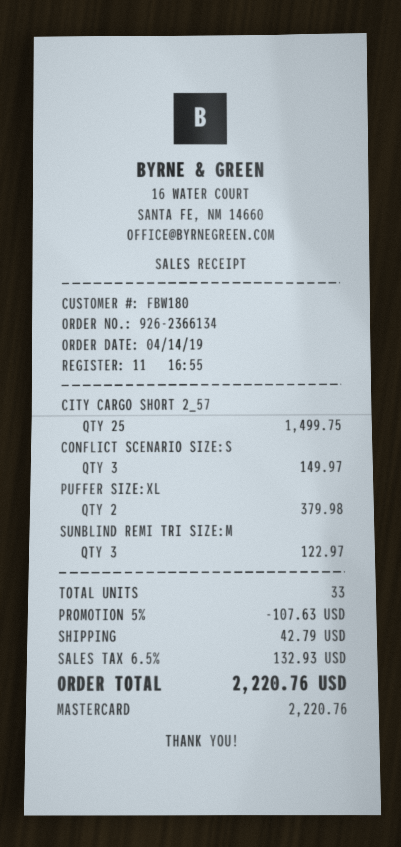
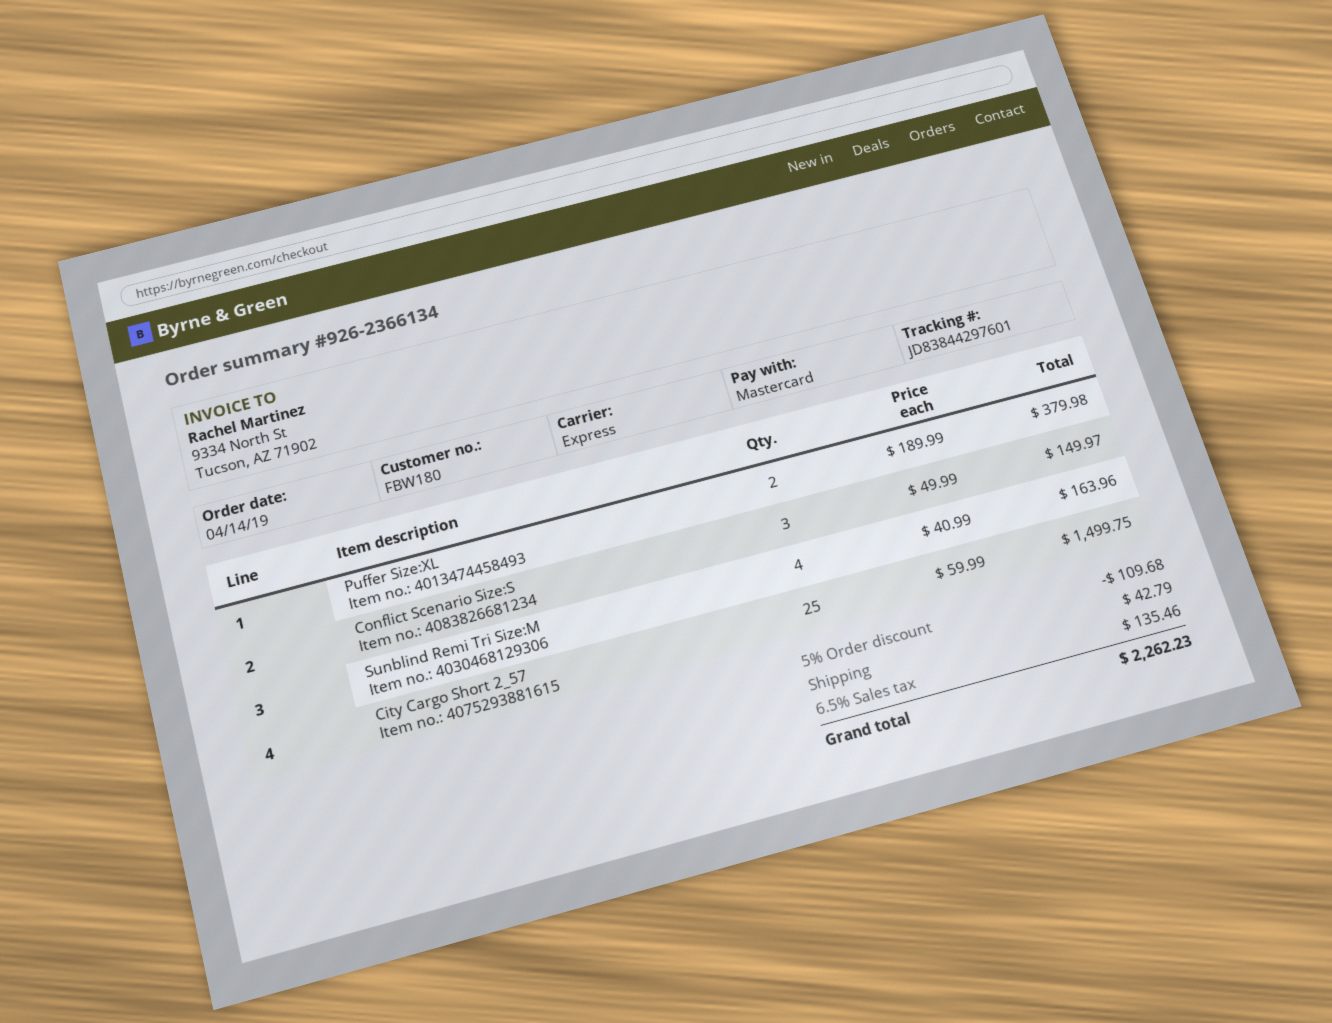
SUNBLIND REMI TRI SIZE:M: 3 for 122.97 -> 4 for 163.96
discount: 5% = 107.63 -> 5% = 109.68
tax: 6.5% = 132.93 -> 6.5% = 135.46
total: 2220.76 -> 2262.23

